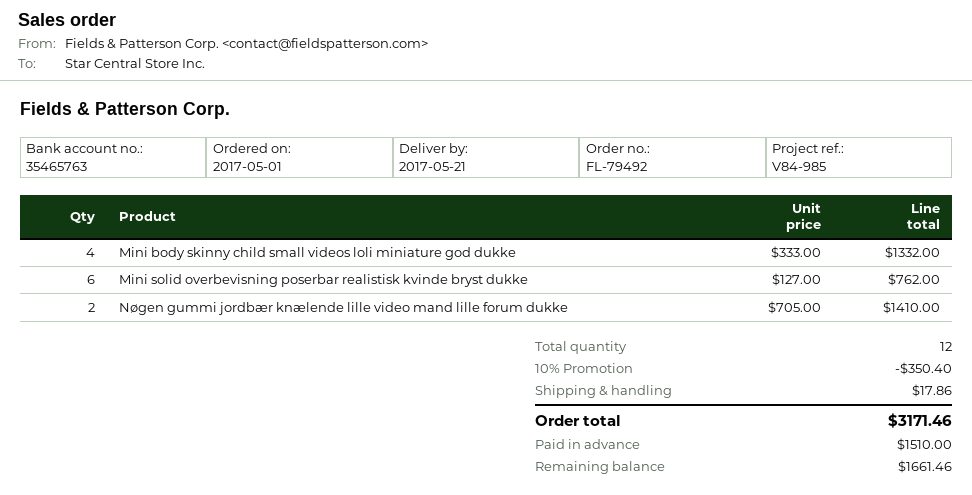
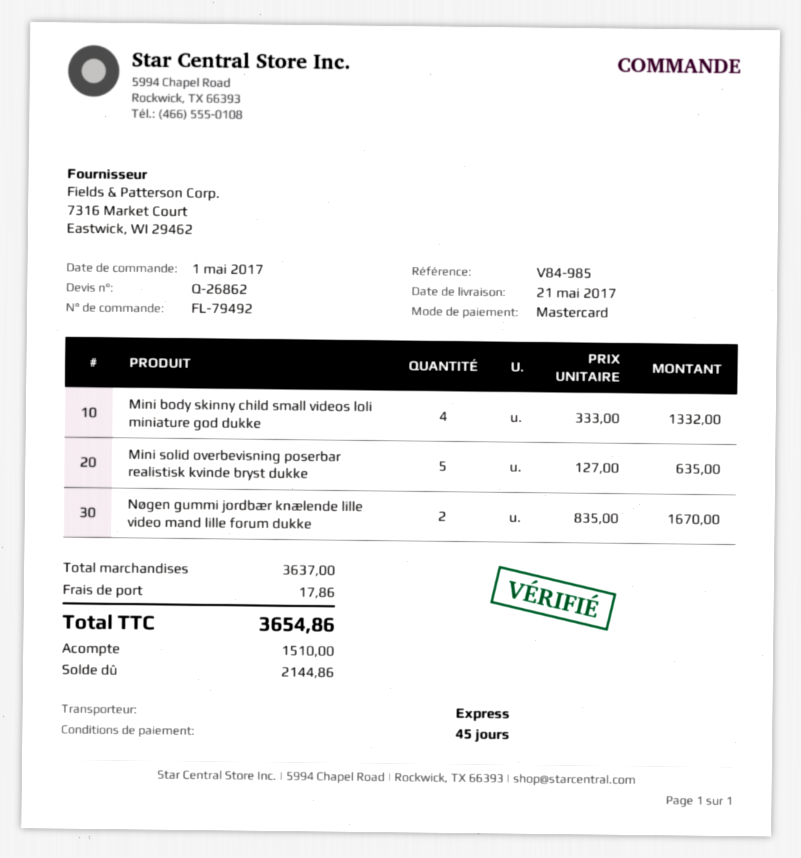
Mini solid overbevisning poserbar realistisk kvinde bryst dukke: 6 x 127.00 = 762.00 -> 5 x 127.00 = 635.00
Nøgen gummi jordbær knælende lille video mand lille forum dukke: 2 x 705.00 = 1410.00 -> 2 x 835.00 = 1670.00
discount: 10% = 350.40 -> none
total: 3171.46 -> 3654.86
balance: 1661.46 -> 2144.86

